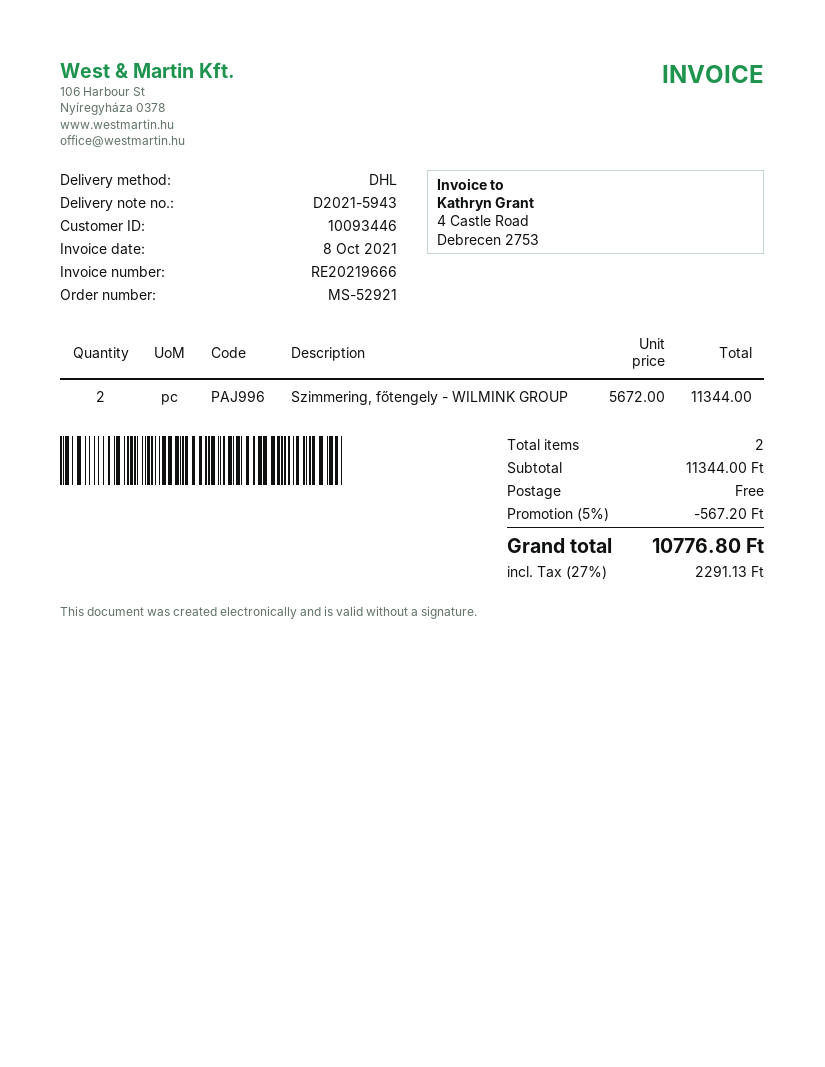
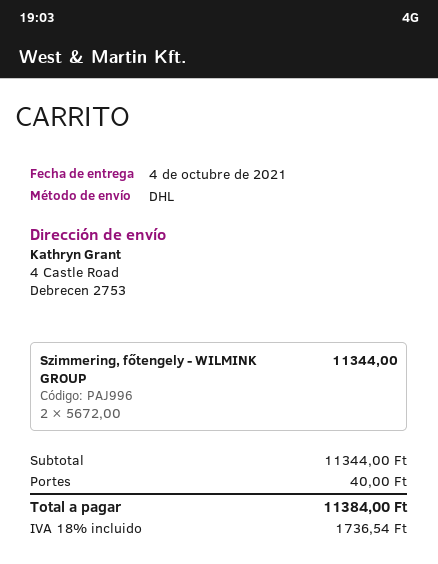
discount: 5% = 567.20 -> none
shipping: 0.00 -> 40.00
tax: 27% = 2291.13 -> 18% = 1736.54
total: 10776.80 -> 11384.00

